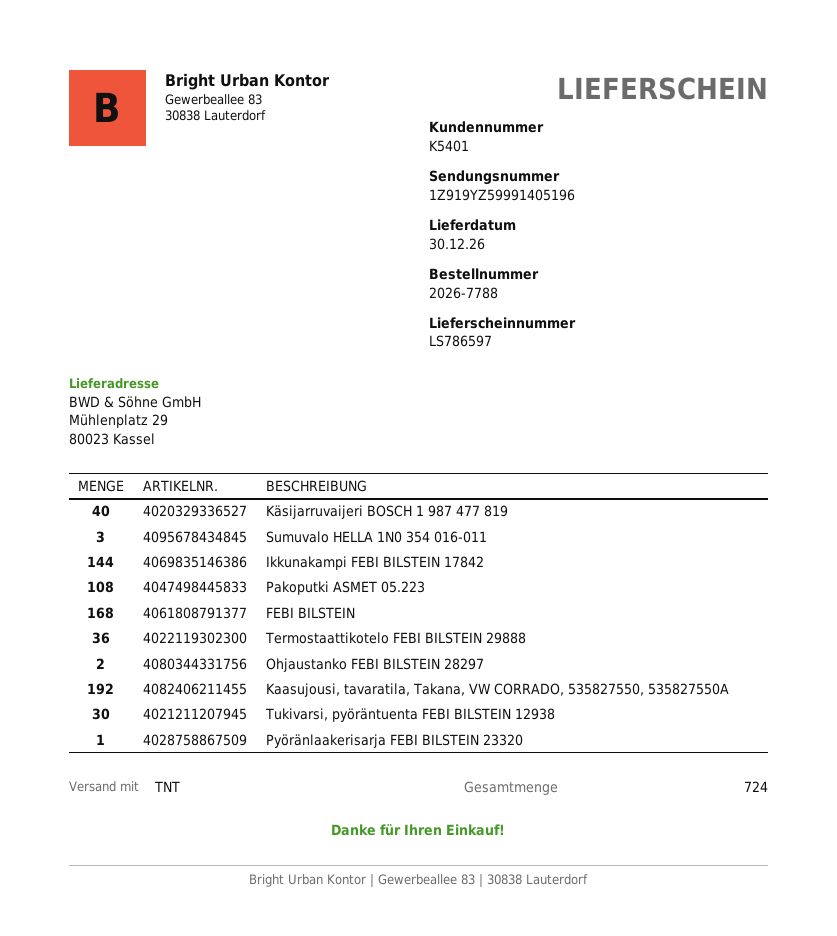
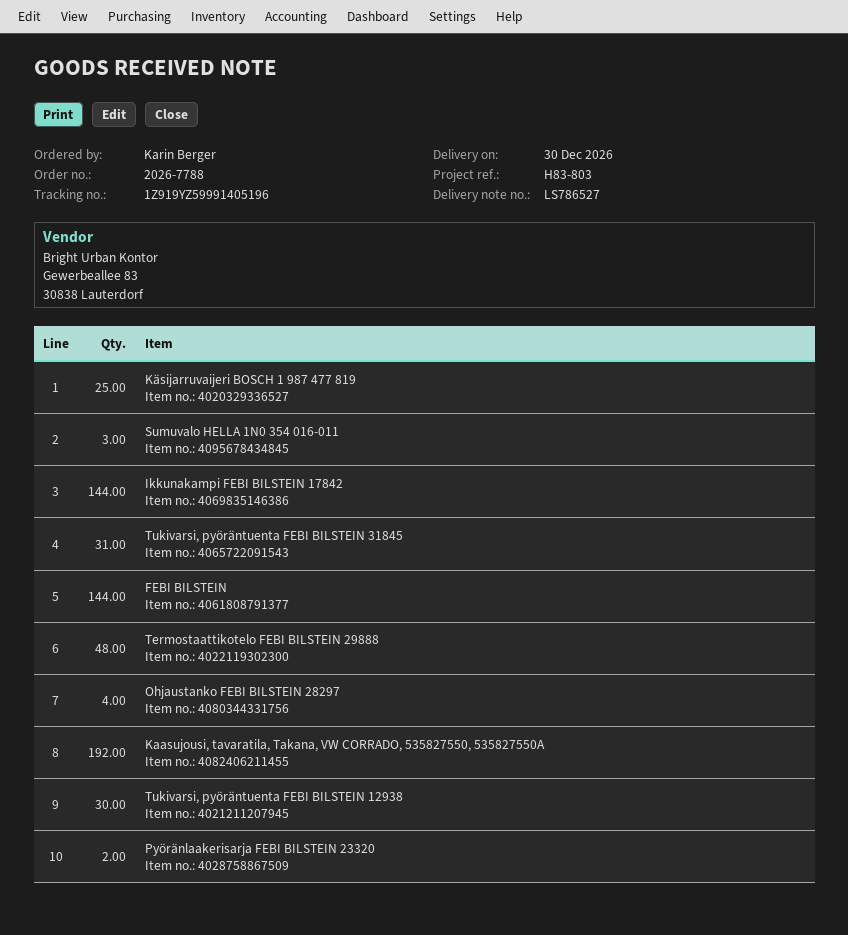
delivery note number: LS786597 -> LS786527
Käsijarruvaijeri BOSCH 1 987 477 819: 40 -> 25
Pakoputki ASMET 05.223: 108 -> none
FEBI BILSTEIN: 168 -> 144
Termostaattikotelo FEBI BILSTEIN 29888: 36 -> 48
Ohjaustanko FEBI BILSTEIN 28297: 2 -> 4
Pyöränlaakerisarja FEBI BILSTEIN 23320: 1 -> 2
Tukivarsi, pyöräntuenta FEBI BILSTEIN 31845: none -> 31

